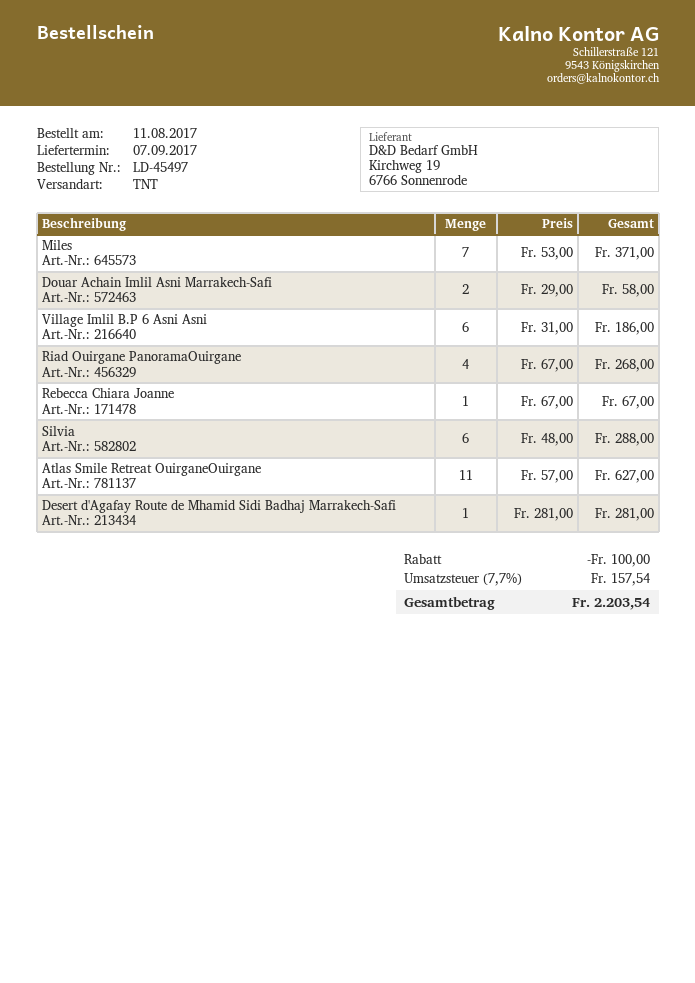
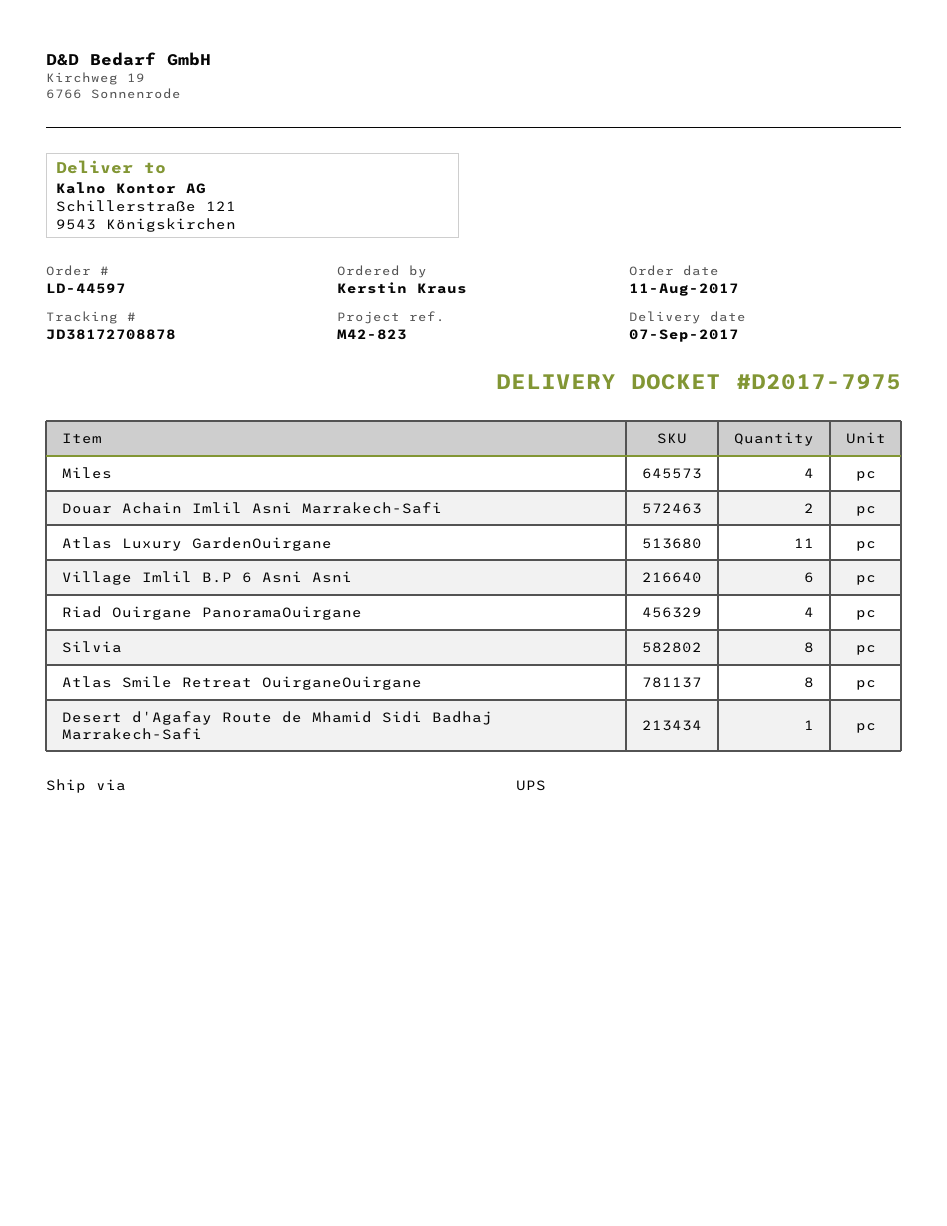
order number: LD-45497 -> LD-44597
shipping method: TNT -> UPS
Miles: 7 -> 4
Rebecca Chiara Joanne: 1 -> none
Silvia: 6 -> 8
Atlas Smile Retreat OuirganeOuirgane: 11 -> 8
Atlas Luxury GardenOuirgane: none -> 11

